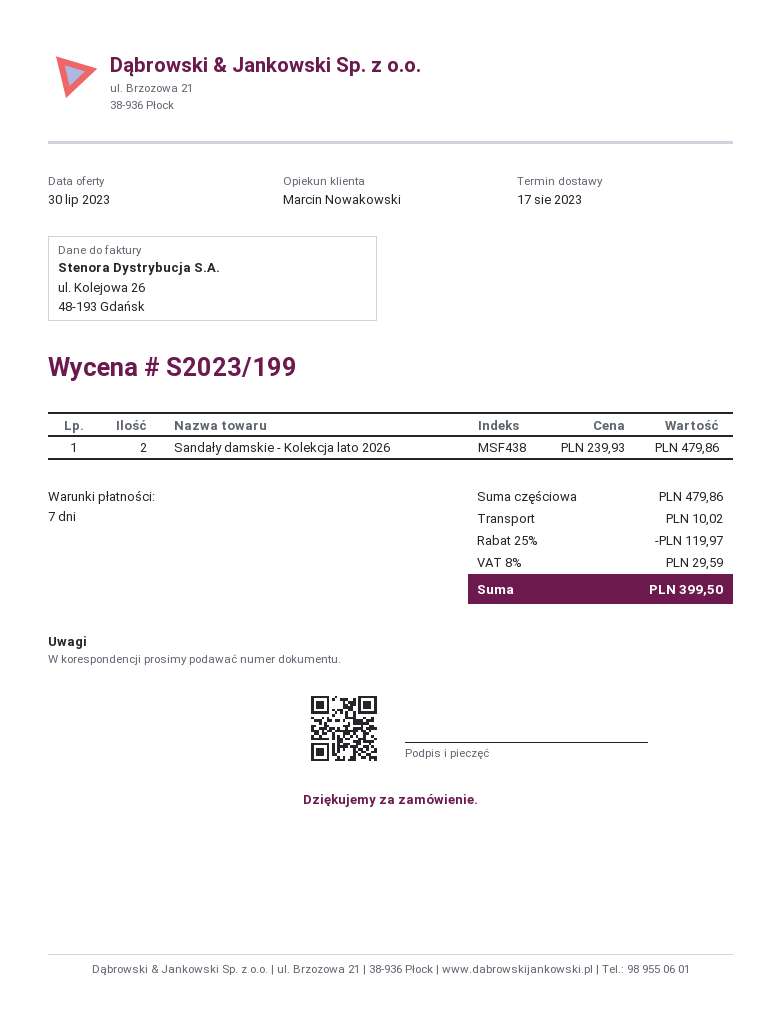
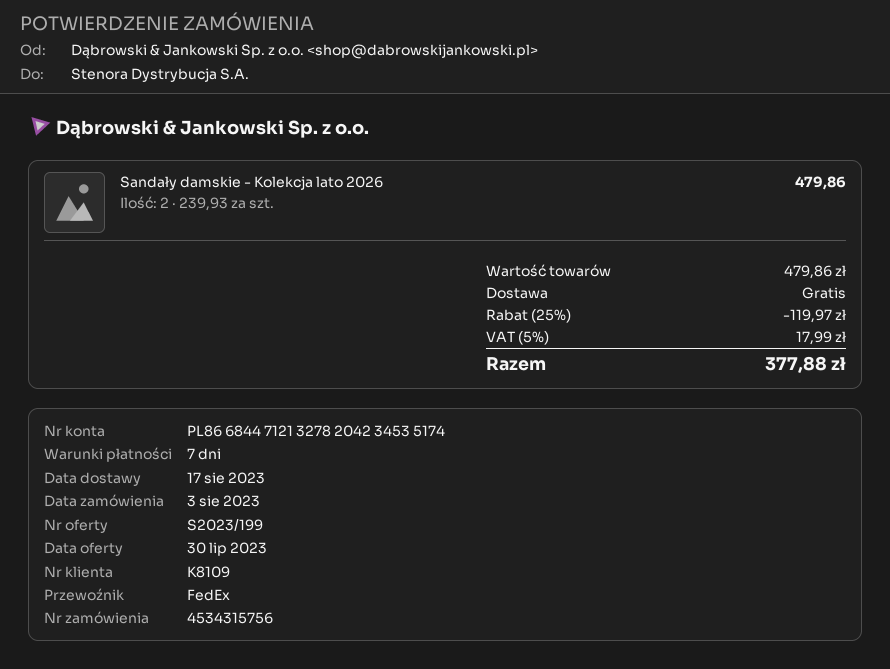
shipping: 10.02 -> 0.00
tax: 8% = 29.59 -> 5% = 17.99
total: 399.50 -> 377.88

